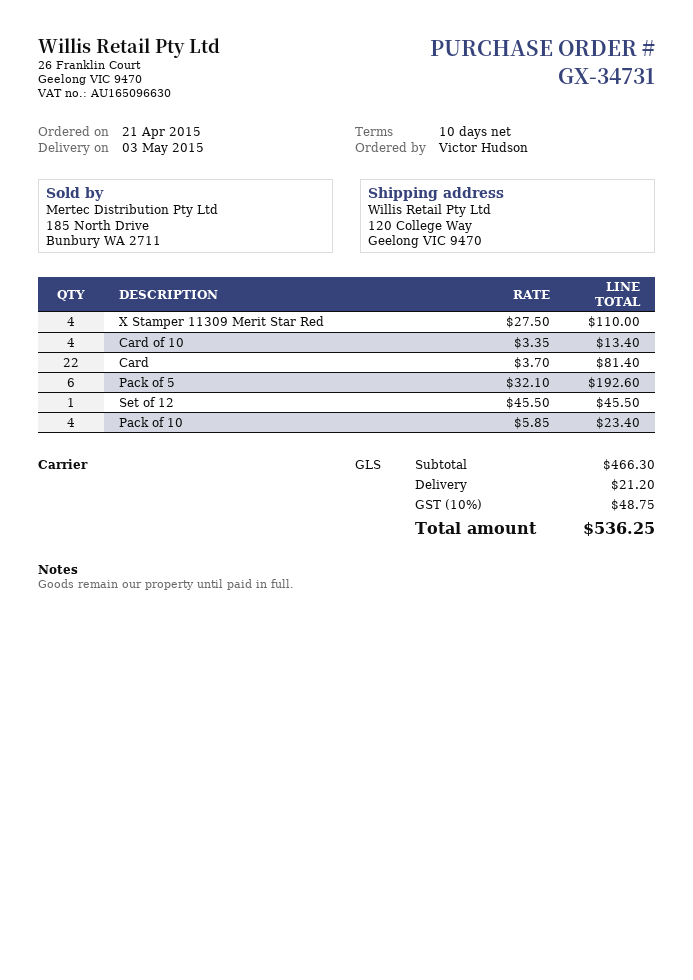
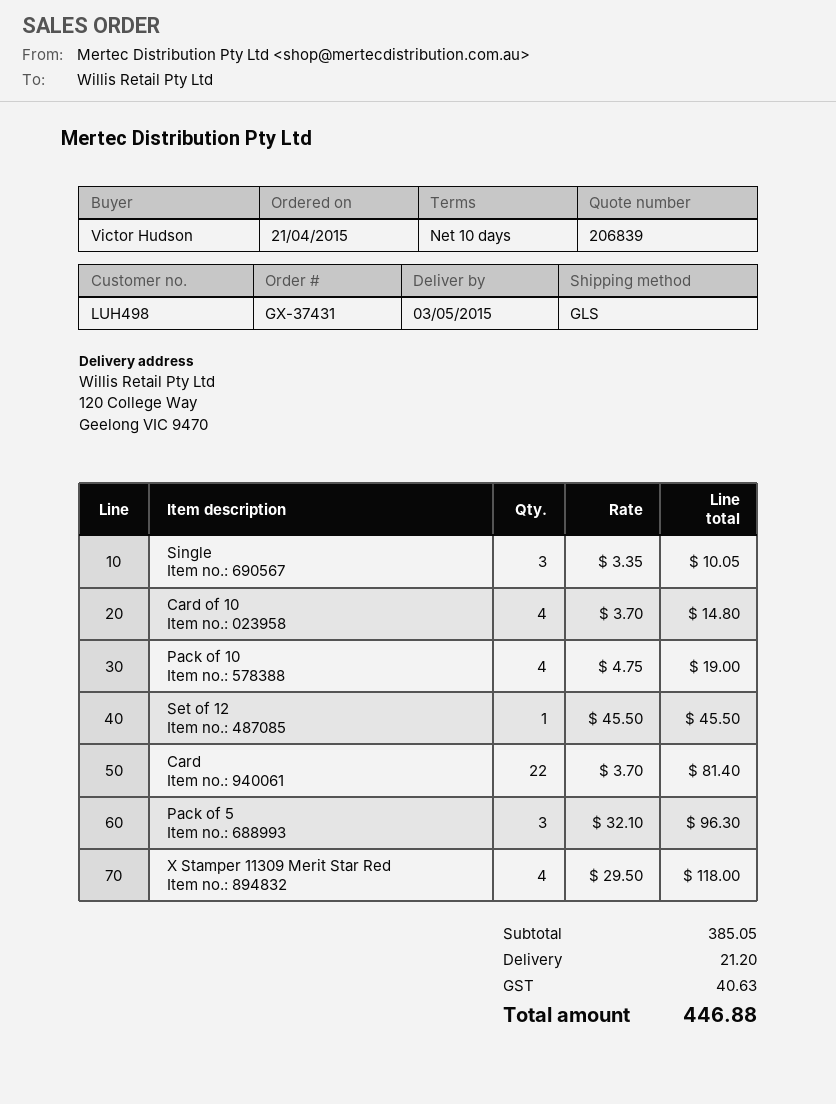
order number: GX-34731 -> GX-37431
X Stamper 11309 Merit Star Red: 4 x 27.50 = 110.00 -> 4 x 29.50 = 118.00
Card of 10: 4 x 3.35 = 13.40 -> 4 x 3.70 = 14.80
Pack of 5: 6 x 32.10 = 192.60 -> 3 x 32.10 = 96.30
Pack of 10: 4 x 5.85 = 23.40 -> 4 x 4.75 = 19.00
Single: none -> 3 x 3.35 = 10.05
subtotal: 466.30 -> 385.05
tax: 48.75 -> 40.63
total: 536.25 -> 446.88

